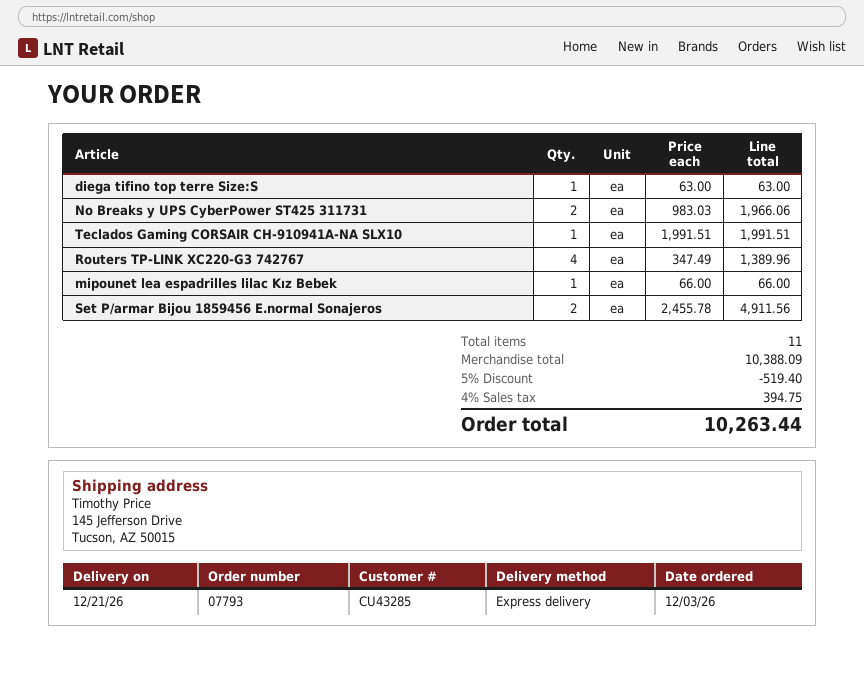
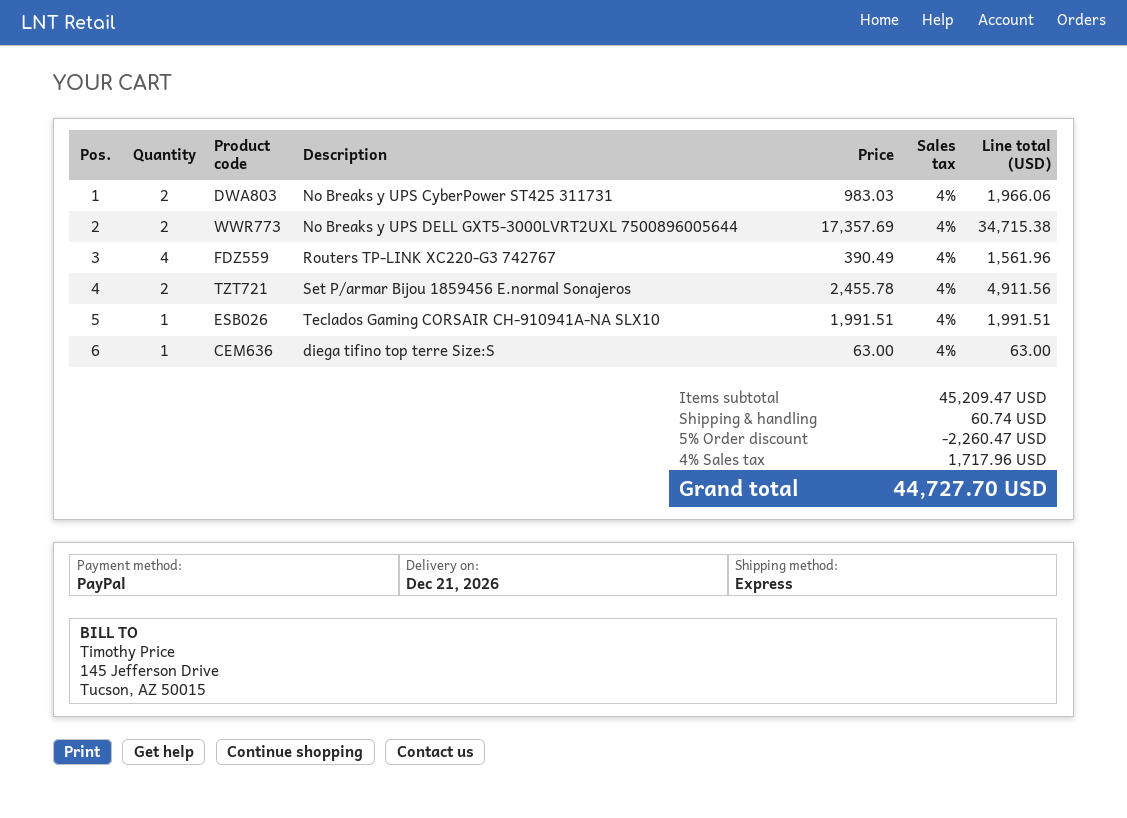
Routers TP-LINK XC220-G3 742767: 4 x 347.49 = 1389.96 -> 4 x 390.49 = 1561.96
mipounet lea espadrilles lilac Kız Bebek: 1 x 66.00 = 66.00 -> none
No Breaks y UPS DELL GXT5-3000LVRT2UXL 7500896005644: none -> 2 x 17357.69 = 34715.38
subtotal: 10388.09 -> 45209.47
discount: 5% = 519.40 -> 5% = 2260.47
shipping: none -> 60.74
tax: 4% = 394.75 -> 4% = 1717.96
total: 10263.44 -> 44727.70

